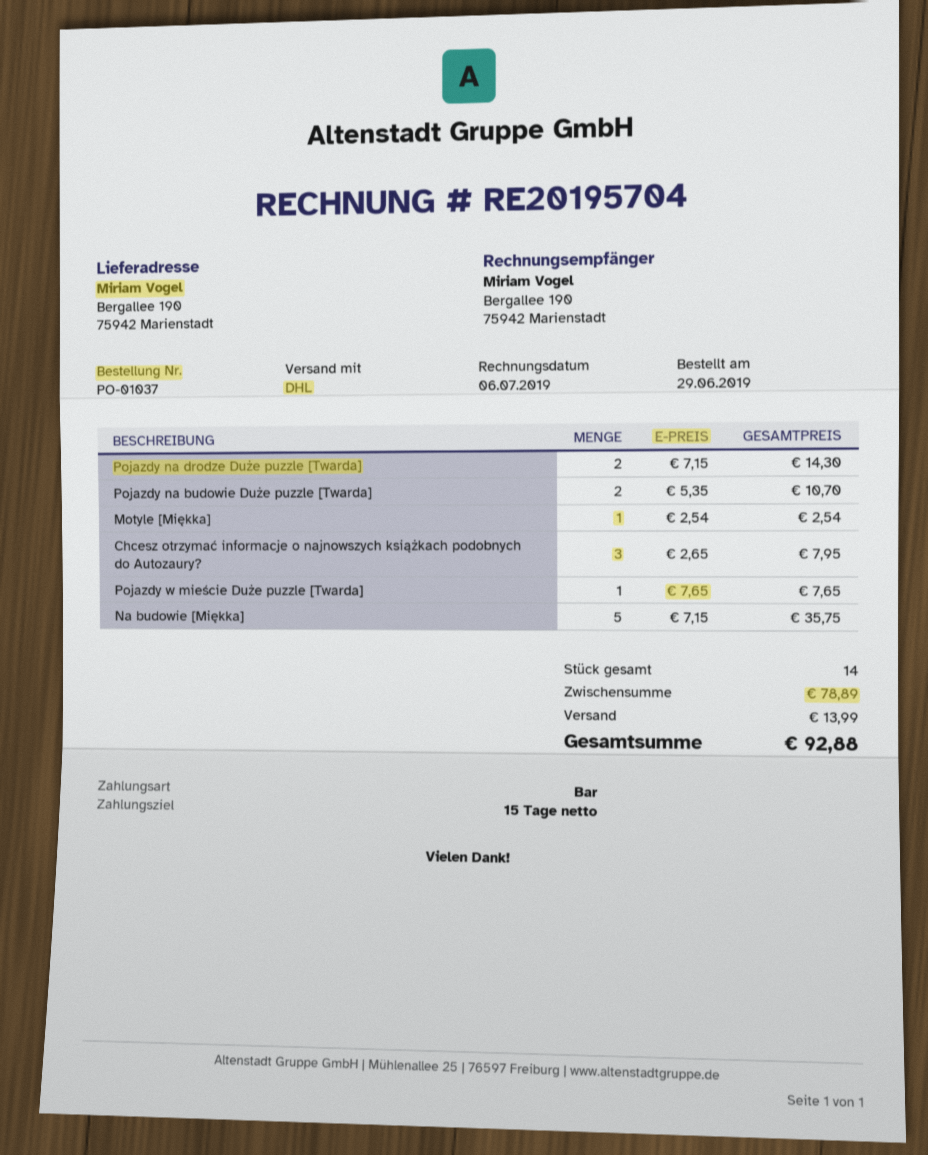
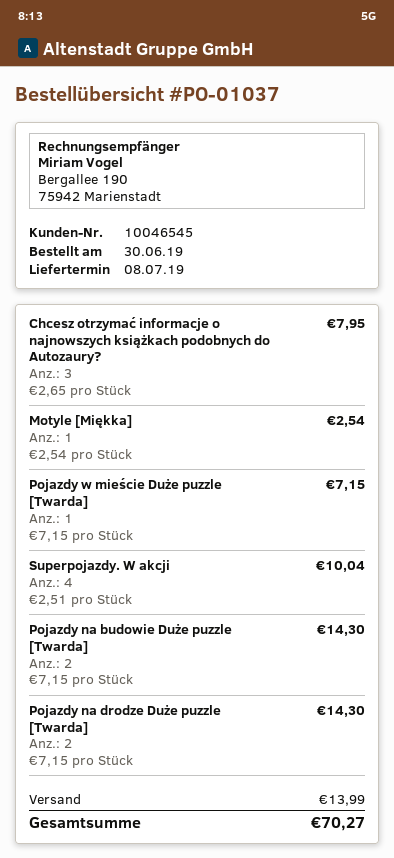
order date: 2019-06-29 -> 2019-06-30
Pojazdy na budowie Duże puzzle [Twarda]: 2 x 5.35 = 10.70 -> 2 x 7.15 = 14.30
Pojazdy w mieście Duże puzzle [Twarda]: 1 x 7.65 = 7.65 -> 1 x 7.15 = 7.15
Na budowie [Miękka]: 5 x 7.15 = 35.75 -> none
Superpojazdy. W akcji: none -> 4 x 2.51 = 10.04
total: 92.88 -> 70.27

